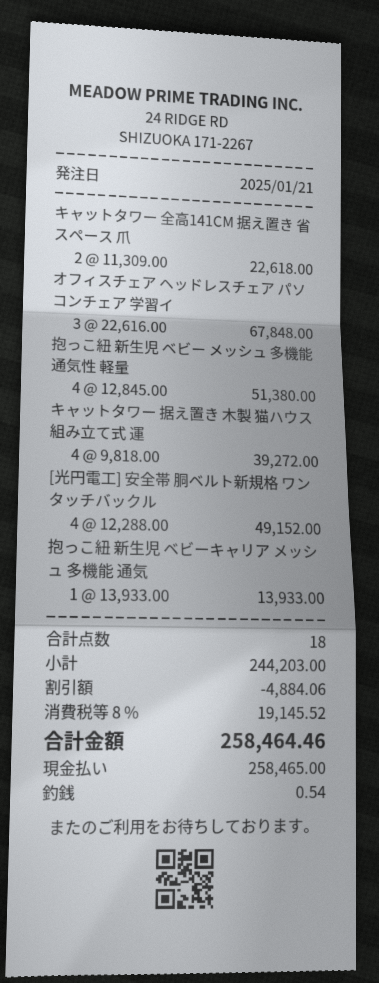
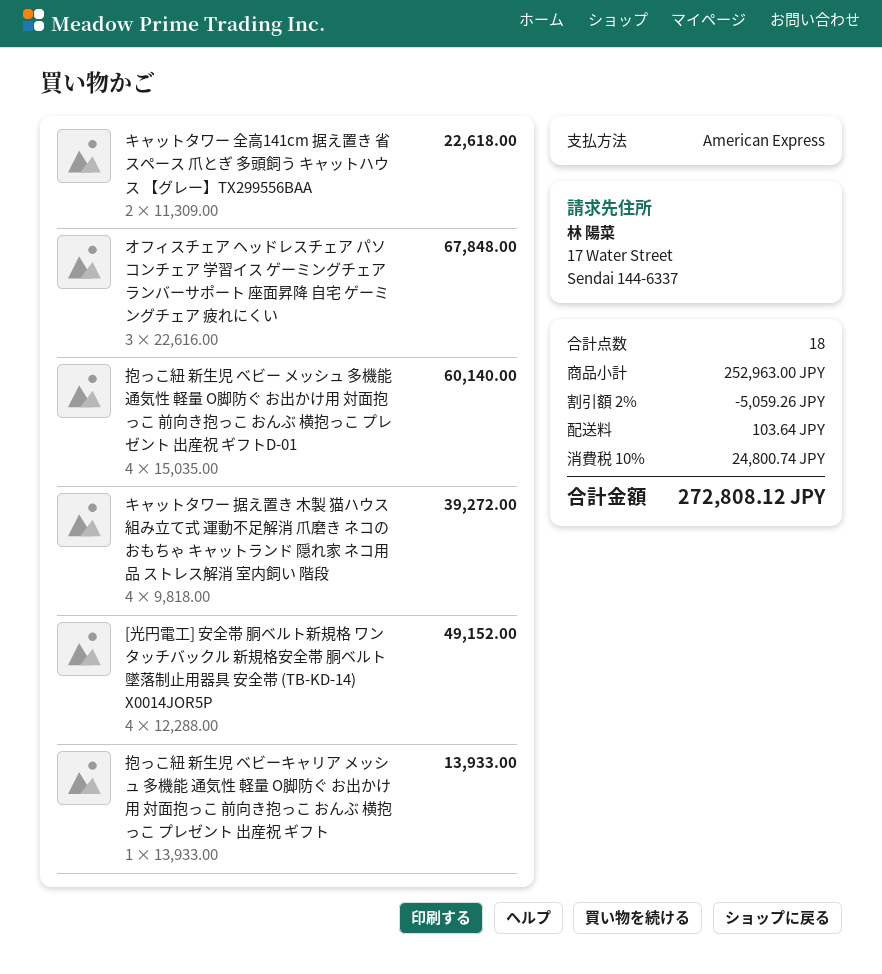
payment method: cash -> American Express
抱っこ紐 新生児 ベビー メッシュ 多機能 通気性 軽量: 4 x 12845.00 = 51380.00 -> 4 x 15035.00 = 60140.00
subtotal: 244203.00 -> 252963.00
discount: 4884.06 -> 5059.26
shipping: none -> 103.64
tax: 8% = 19145.52 -> 10% = 24800.74
total: 258464.46 -> 272808.12

